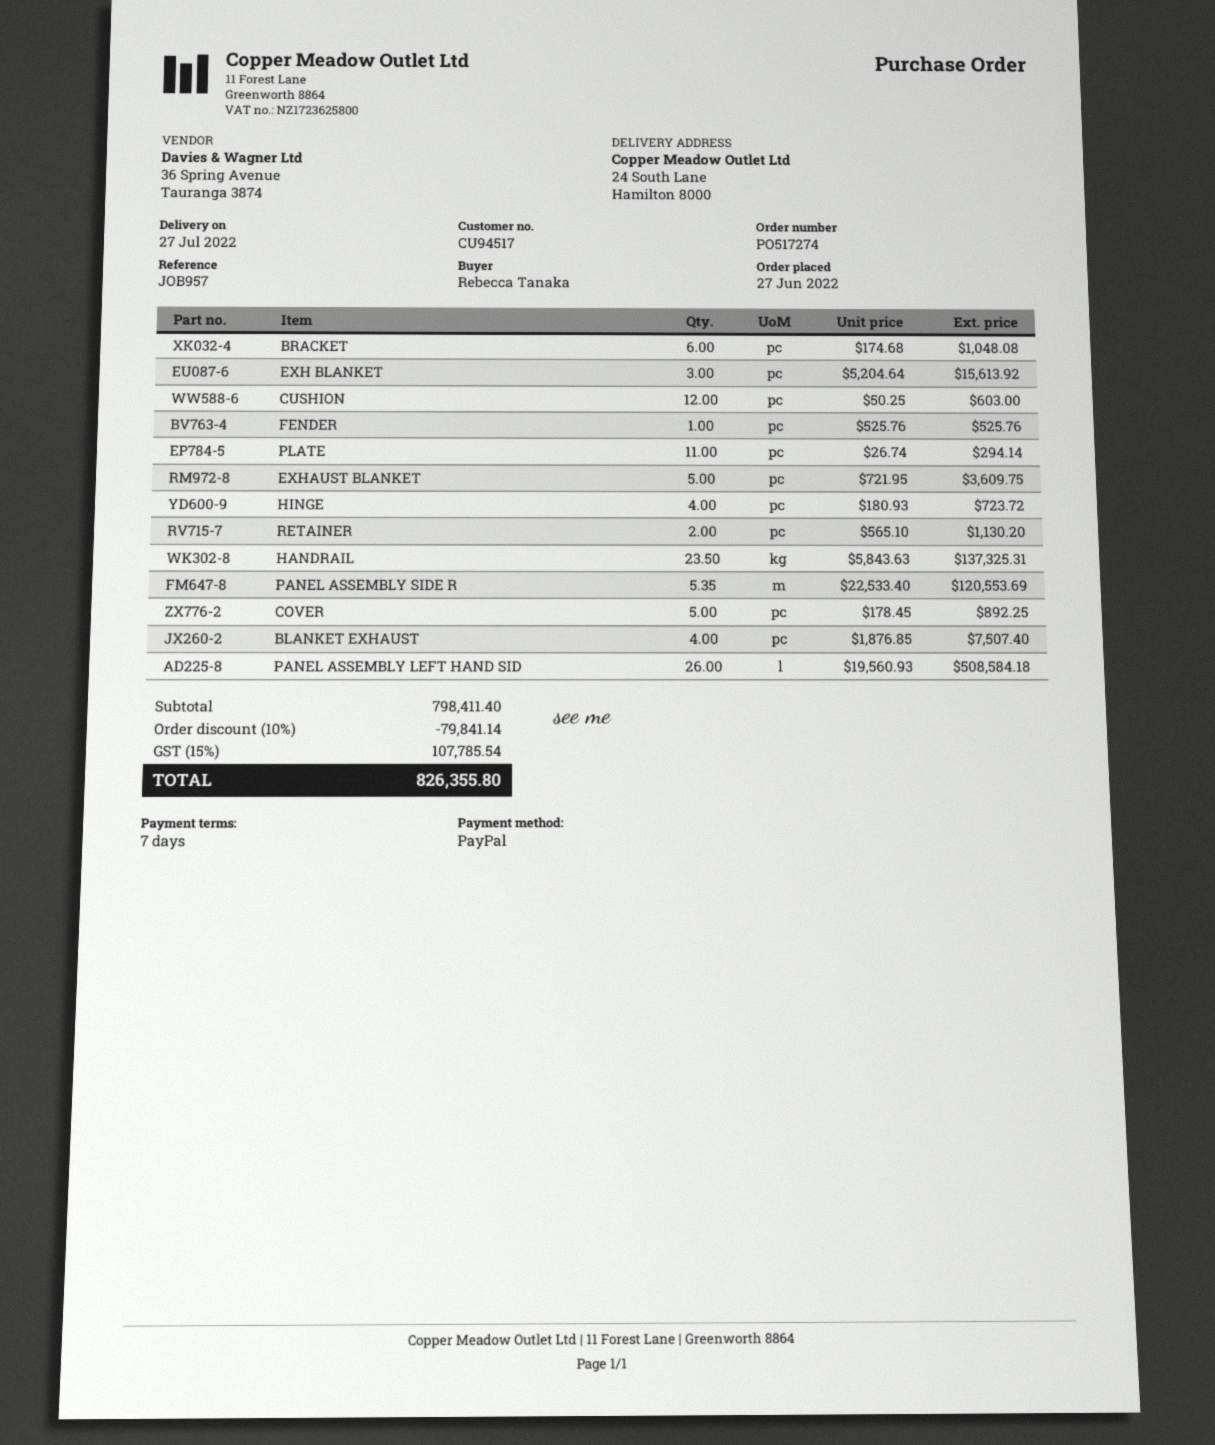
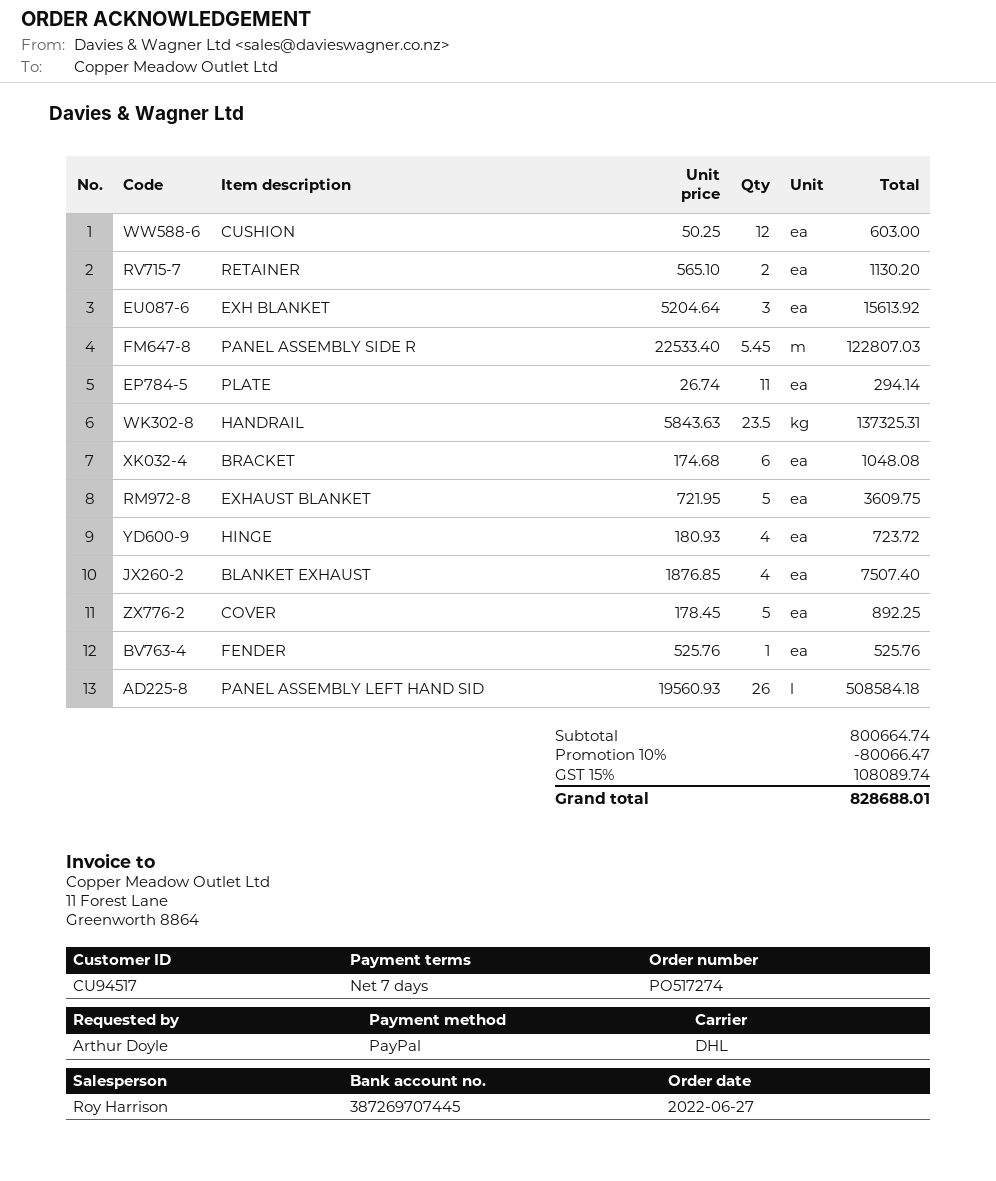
ordered by: Rebecca Tanaka -> Arthur Doyle
PANEL ASSEMBLY SIDE R: 5.35 x 22533.40 = 120553.69 -> 5.45 x 22533.40 = 122807.03
subtotal: 798411.40 -> 800664.74
discount: 10% = 79841.14 -> 10% = 80066.47
tax: 15% = 107785.54 -> 15% = 108089.74
total: 826355.80 -> 828688.01

